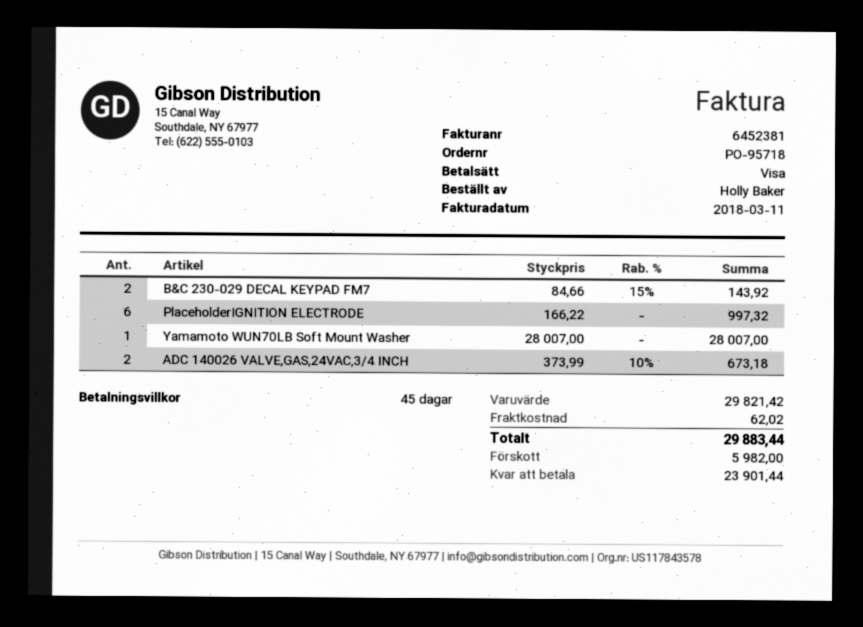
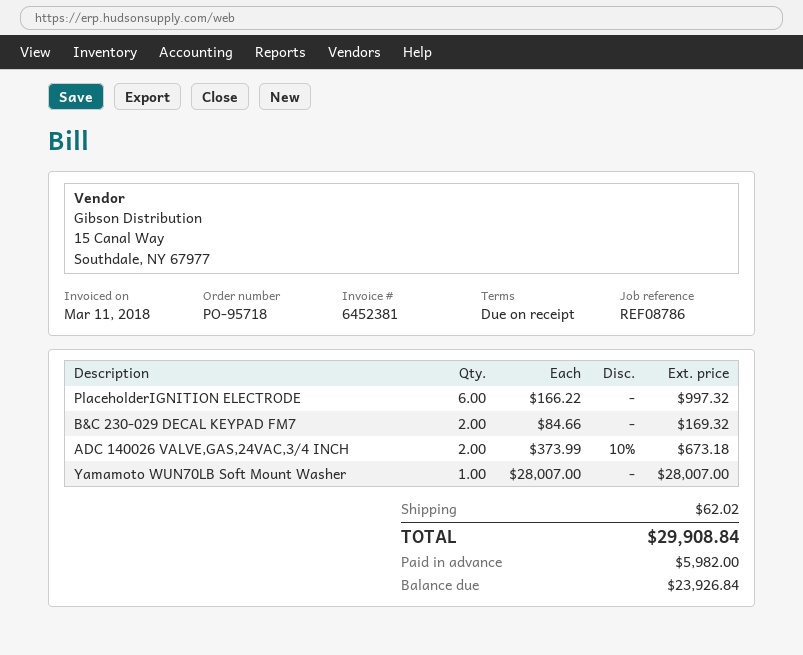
payment terms: 45 days -> on receipt
B&C 230-029 DECAL KEYPAD FM7: 2 x 84.66 - 15% = 143.92 -> 2 x 84.66 = 169.32
total: 29883.44 -> 29908.84
balance: 23901.44 -> 23926.84

